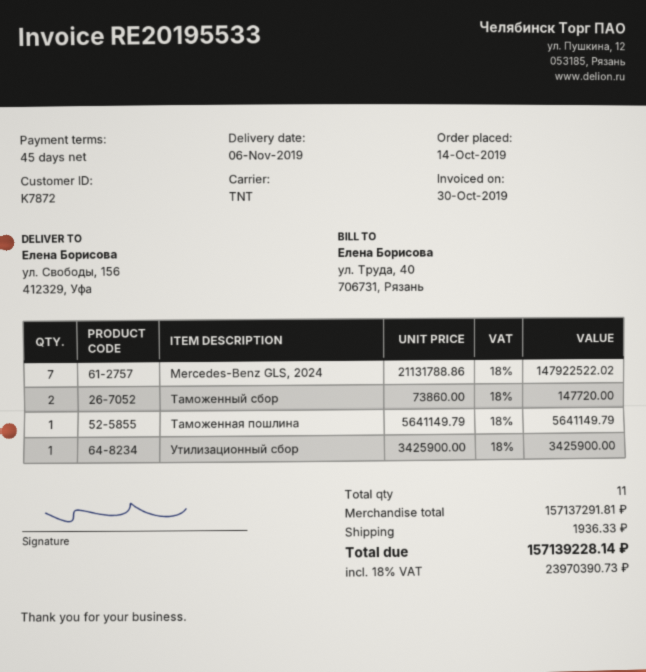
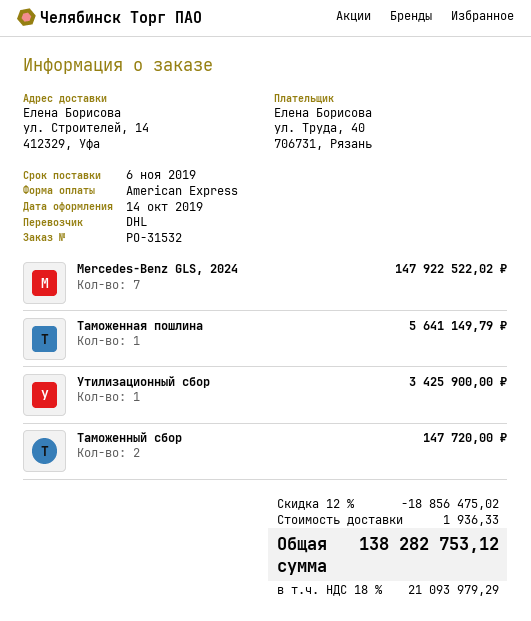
shipping method: TNT -> DHL
ship to: ул. Свободы, 156, 412329, Уфа -> ул. Строителей, 14, 412329, Уфа
discount: none -> 12% = 18856475.02
tax: 18% = 23970390.73 -> 18% = 21093979.29
total: 157139228.14 -> 138282753.12

